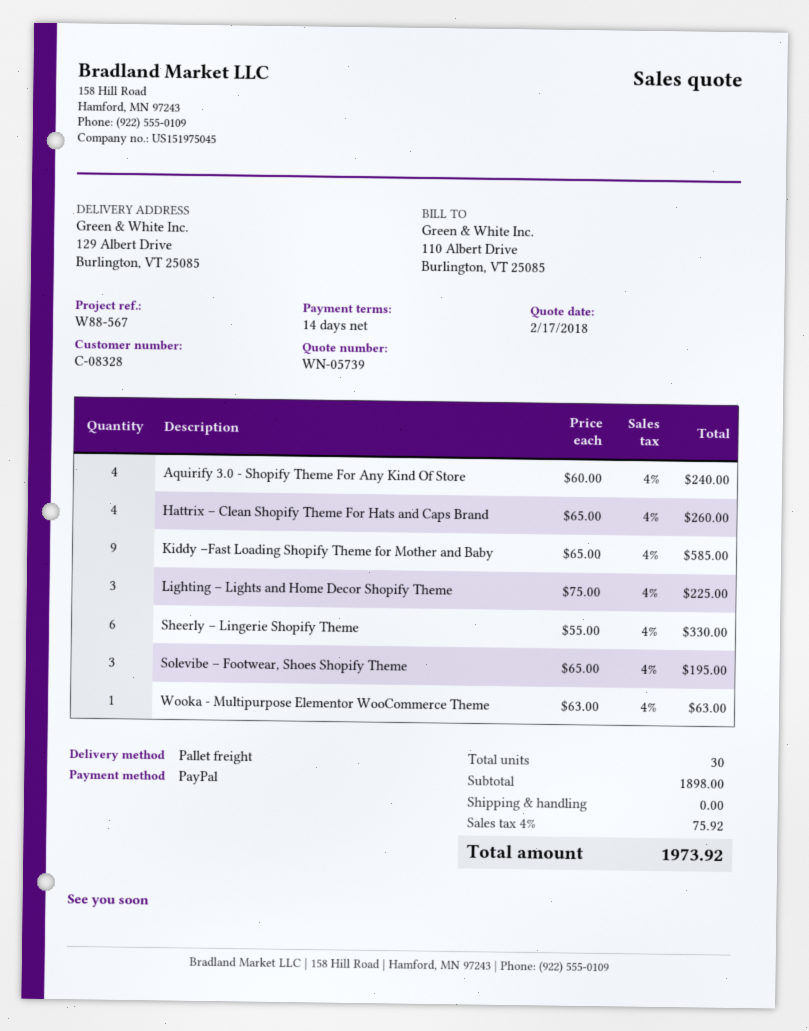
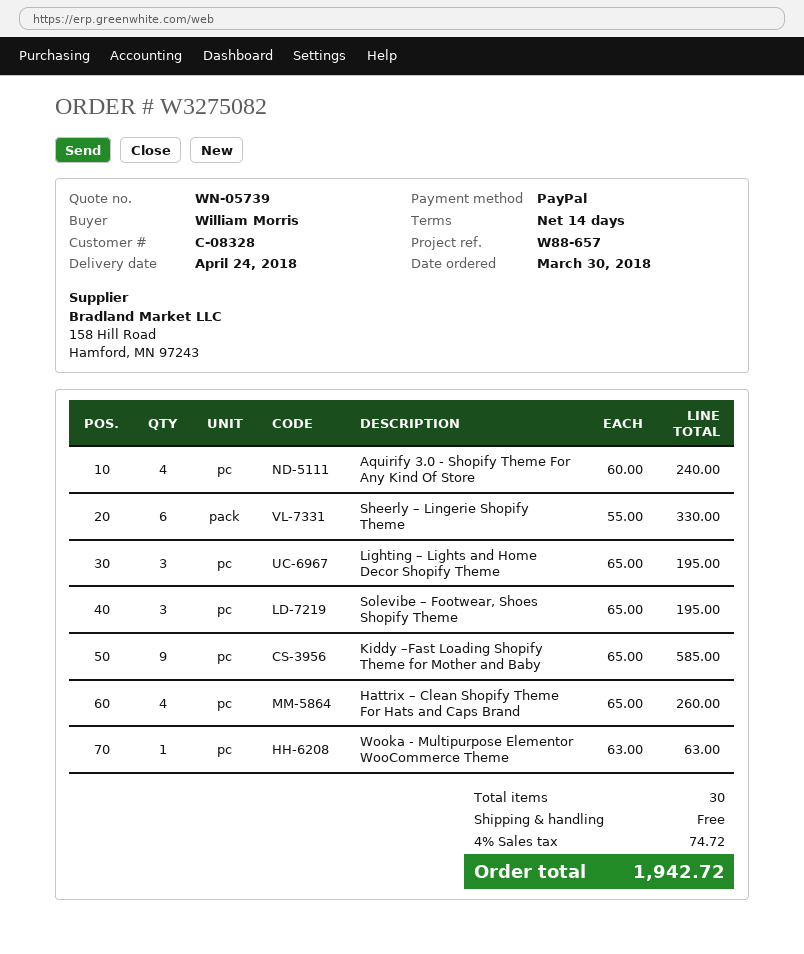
reference: W88-567 -> W88-657
Lighting – Lights and Home Decor Shopify Theme: 3 x 75.00 = 225.00 -> 3 x 65.00 = 195.00
tax: 4% = 75.92 -> 4% = 74.72
total: 1973.92 -> 1942.72

